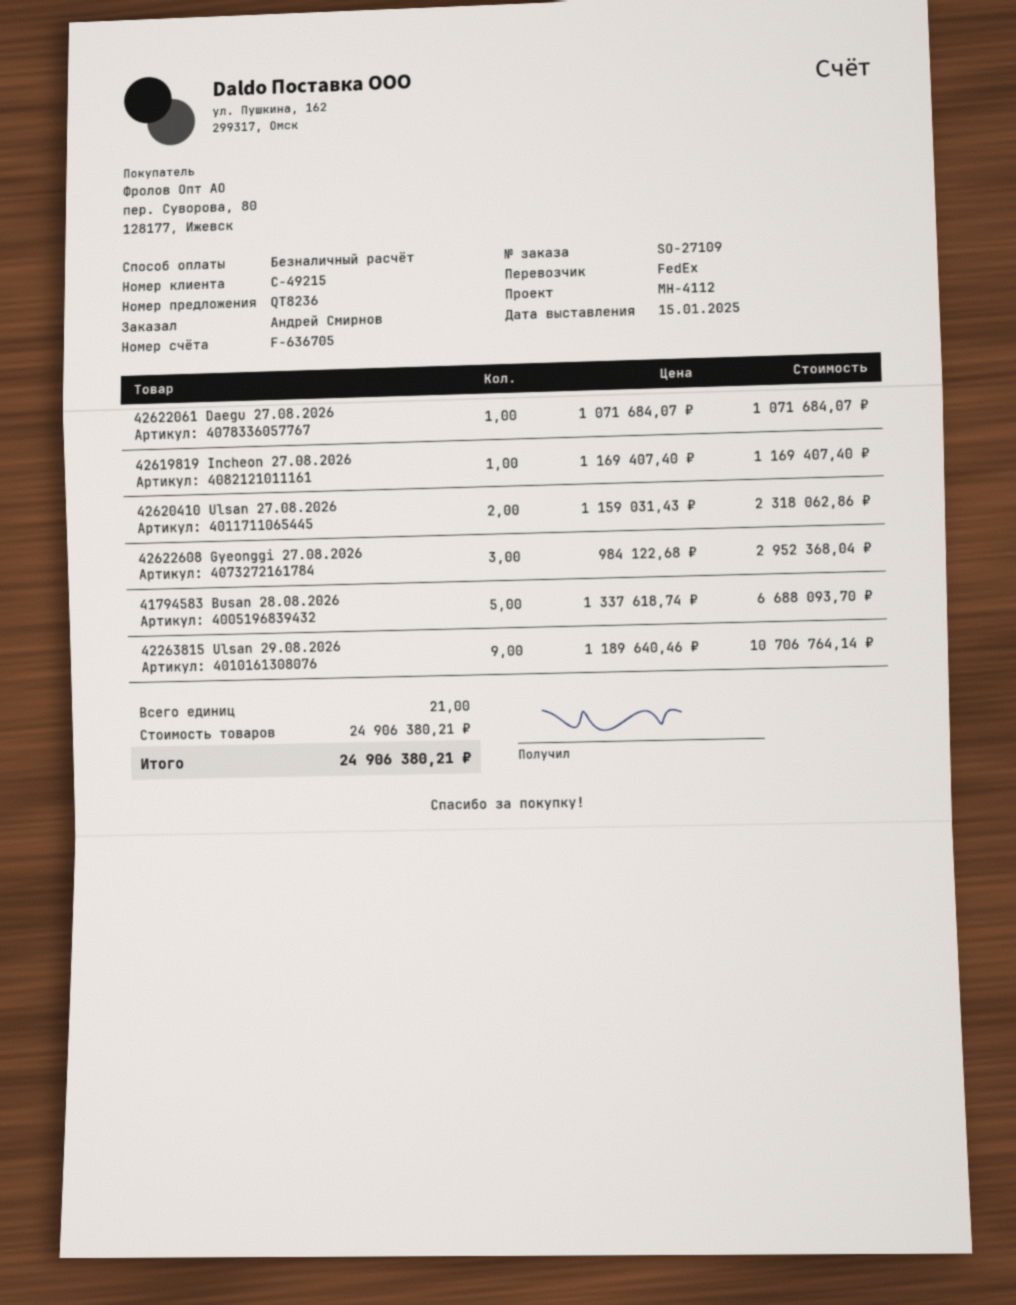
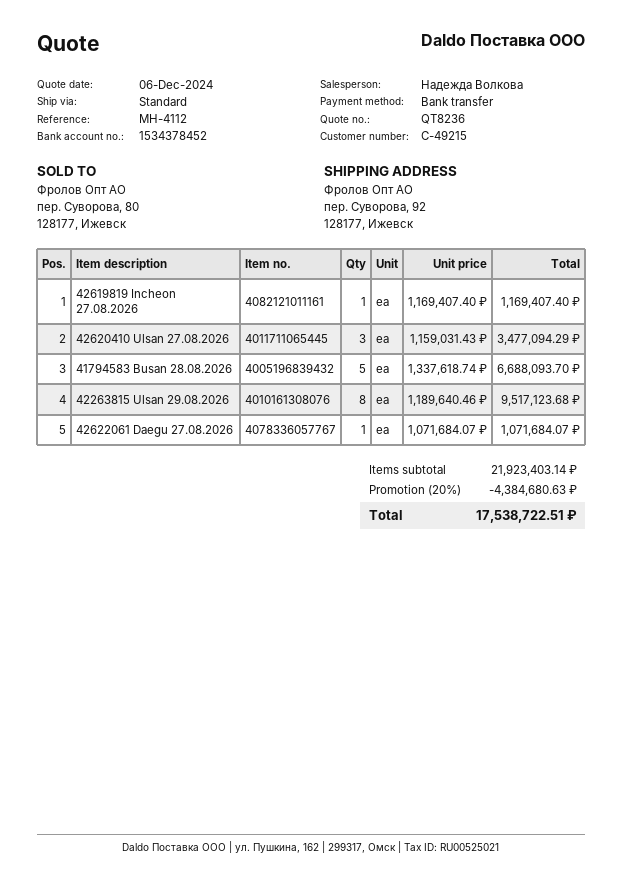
shipping method: FedEx -> standard
42620410 Ulsan 27.08.2026: 2 x 1159031.43 = 2318062.86 -> 3 x 1159031.43 = 3477094.29
42622608 Gyeonggi 27.08.2026: 3 x 984122.68 = 2952368.04 -> none
42263815 Ulsan 29.08.2026: 9 x 1189640.46 = 10706764.14 -> 8 x 1189640.46 = 9517123.68
subtotal: 24906380.21 -> 21923403.14
discount: none -> 20% = 4384680.63
total: 24906380.21 -> 17538722.51

